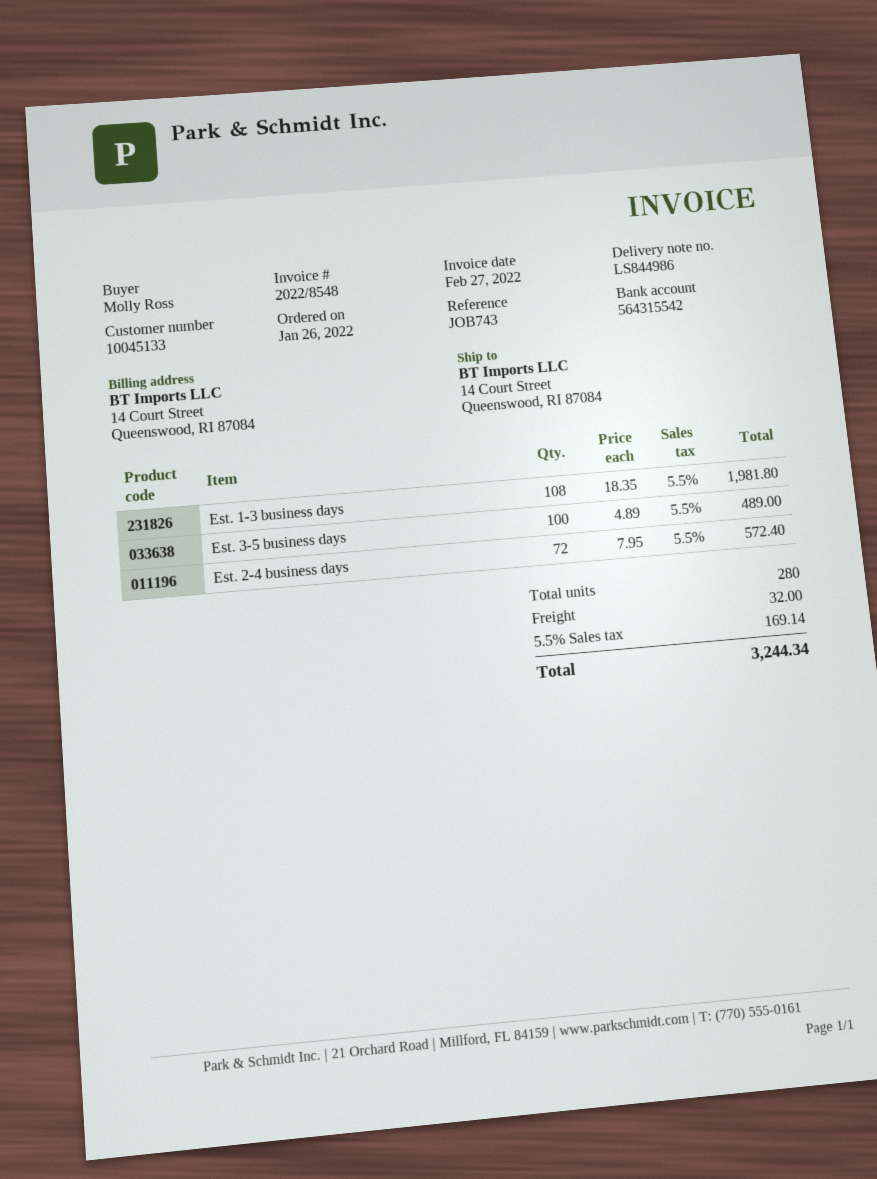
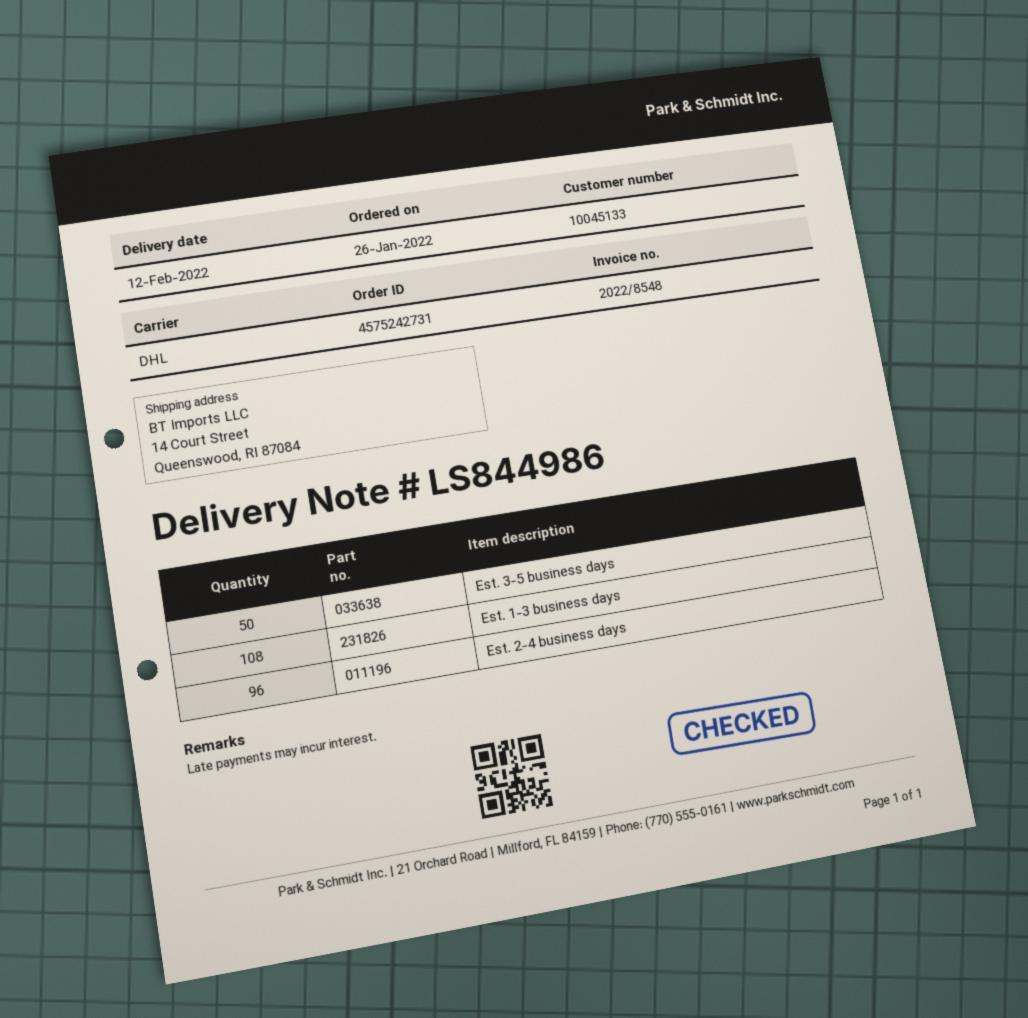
Est. 3-5 business days: 100 -> 50
Est. 2-4 business days: 72 -> 96

